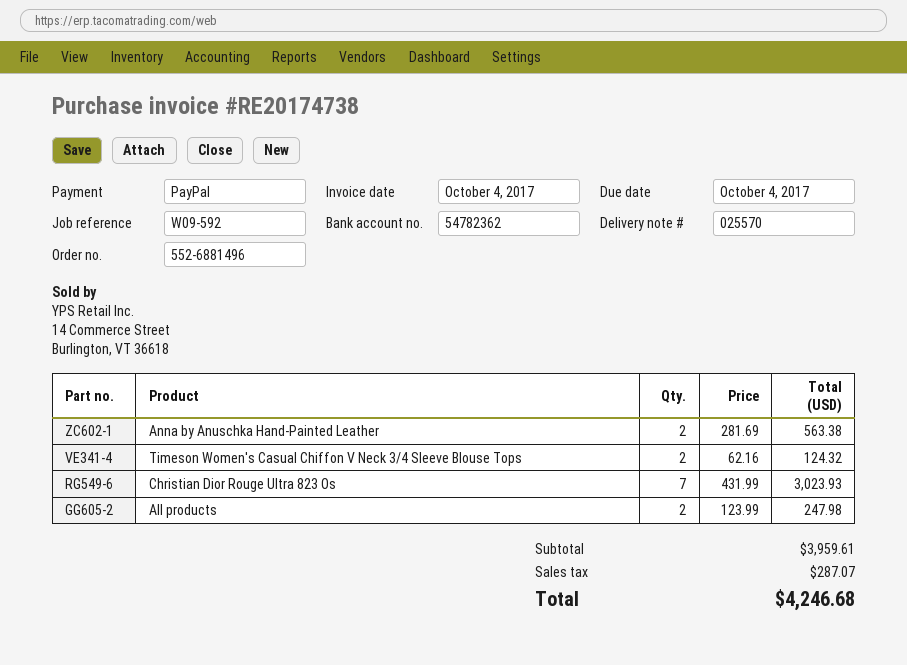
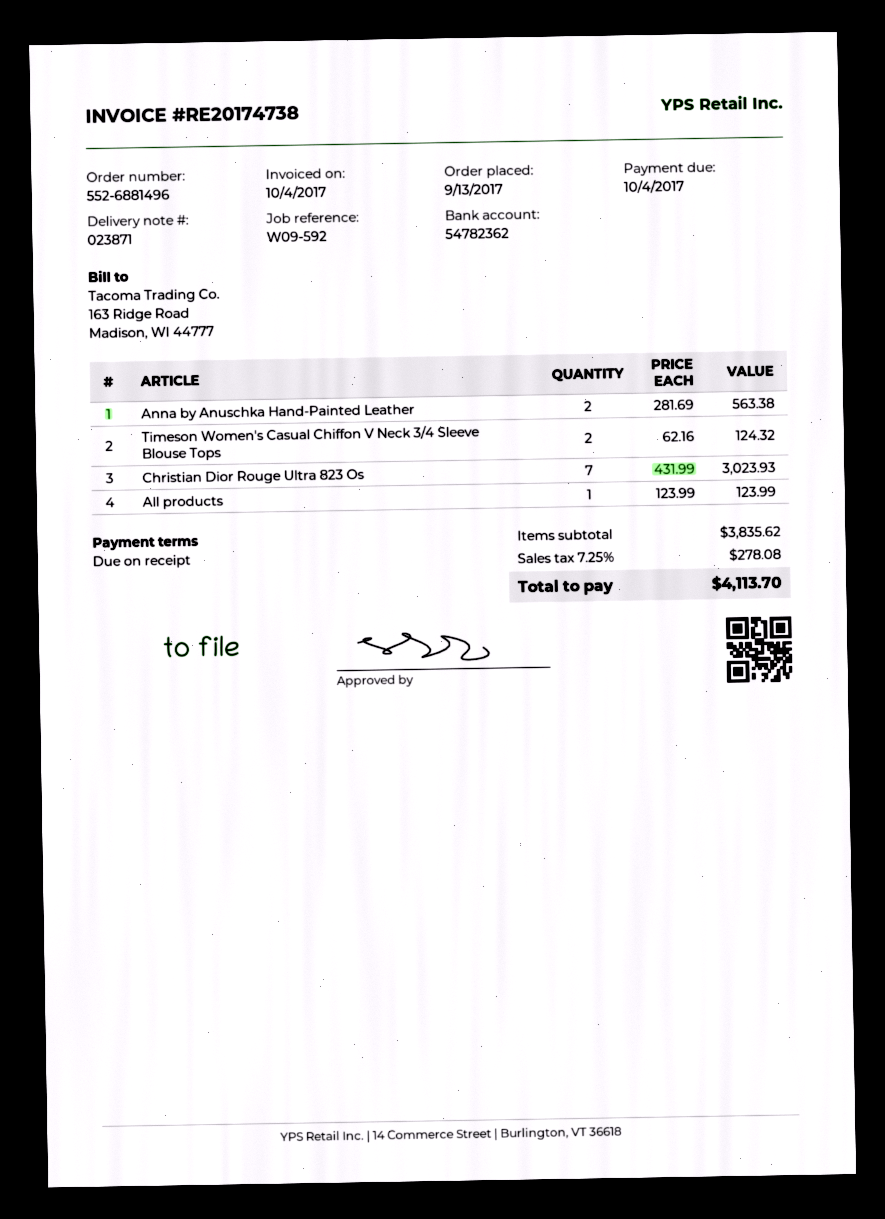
delivery note number: 025570 -> 023871
All products: 2 x 123.99 = 247.98 -> 1 x 123.99 = 123.99
subtotal: 3959.61 -> 3835.62
tax: 287.07 -> 278.08
total: 4246.68 -> 4113.70

